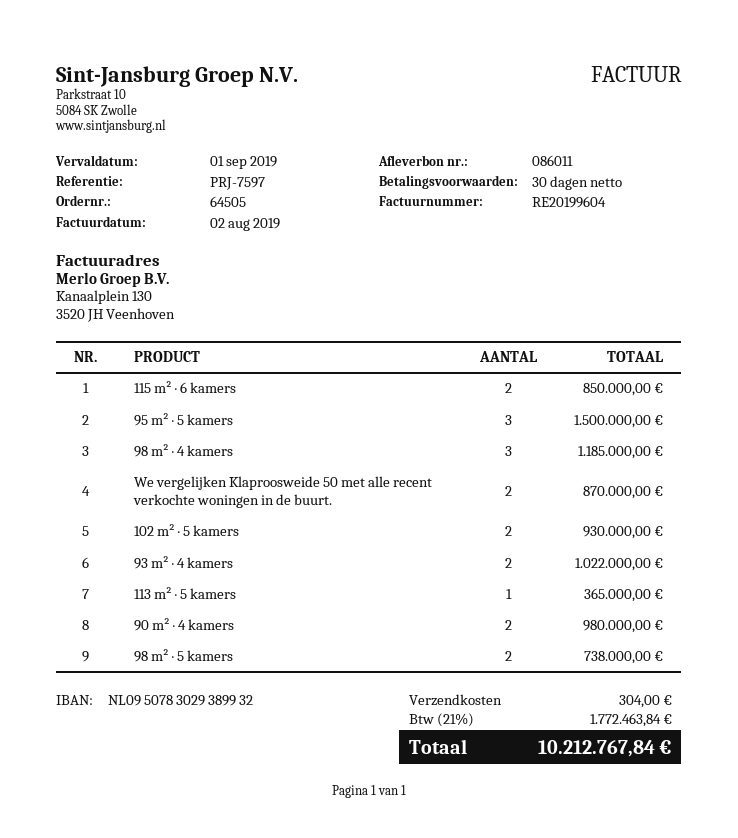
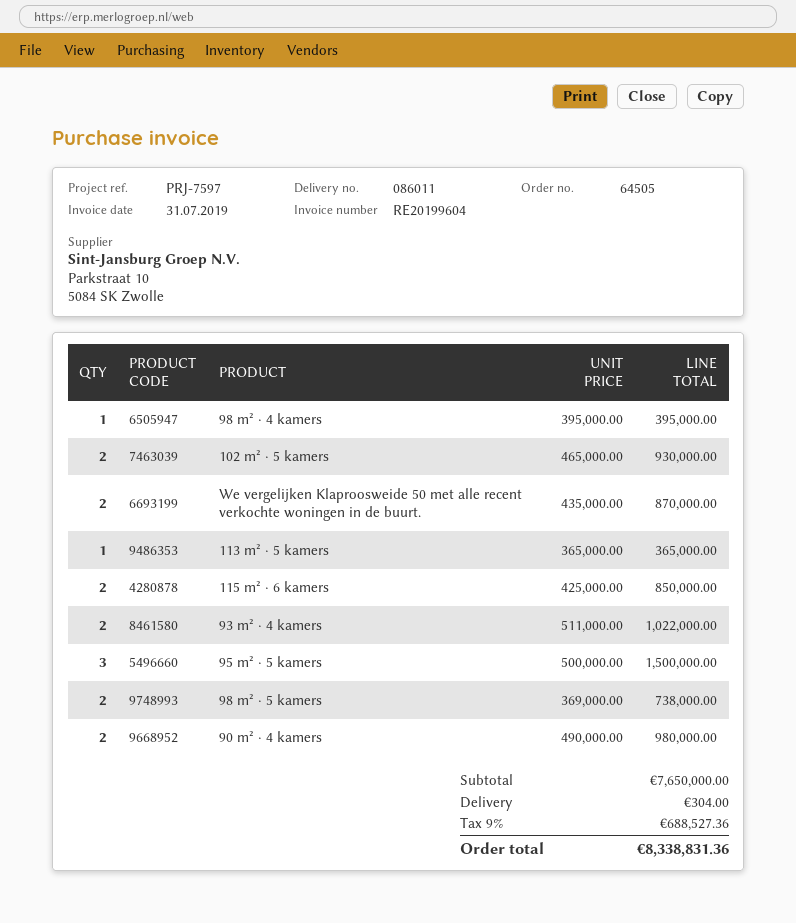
invoice date: 2019-08-02 -> 2019-07-31
98 m² · 4 kamers: 3 for 1185000.00 -> 1 for 395000.00
tax: 21% = 1772463.84 -> 9% = 688527.36
total: 10212767.84 -> 8338831.36

